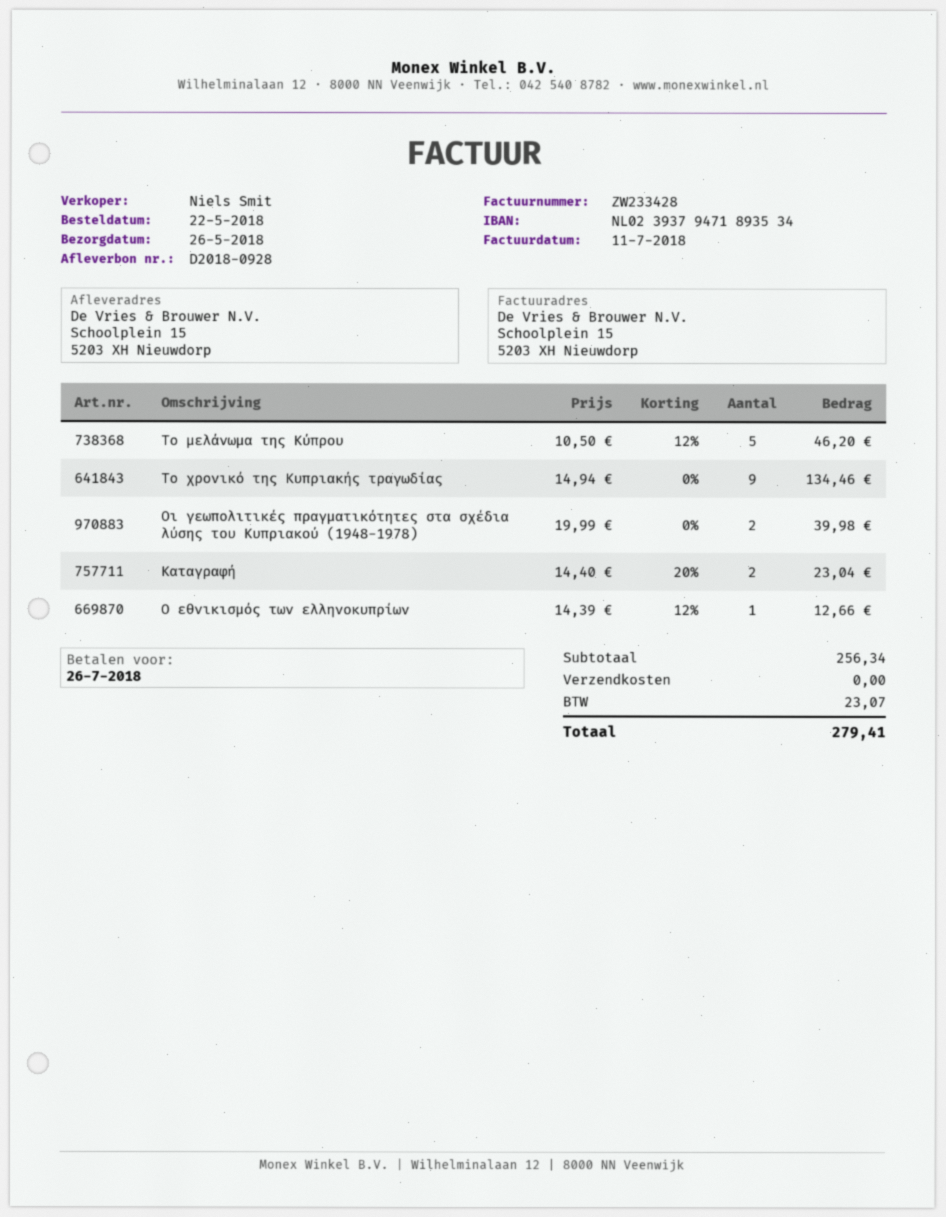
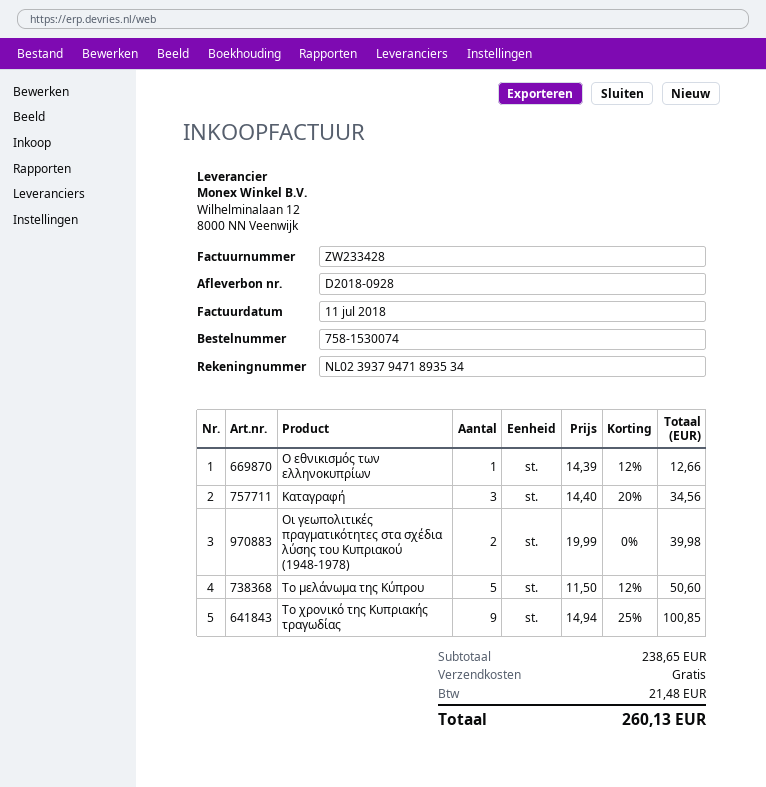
Το μελάνωμα της Κύπρου: 5 x 10.50 - 12% = 46.20 -> 5 x 11.50 - 12% = 50.60
Το χρονικό της Κυπριακής τραγωδίας: 9 x 14.94 = 134.46 -> 9 x 14.94 - 25% = 100.85
Καταγραφή: 2 x 14.40 - 20% = 23.04 -> 3 x 14.40 - 20% = 34.56
subtotal: 256.34 -> 238.65
tax: 23.07 -> 21.48
total: 279.41 -> 260.13

